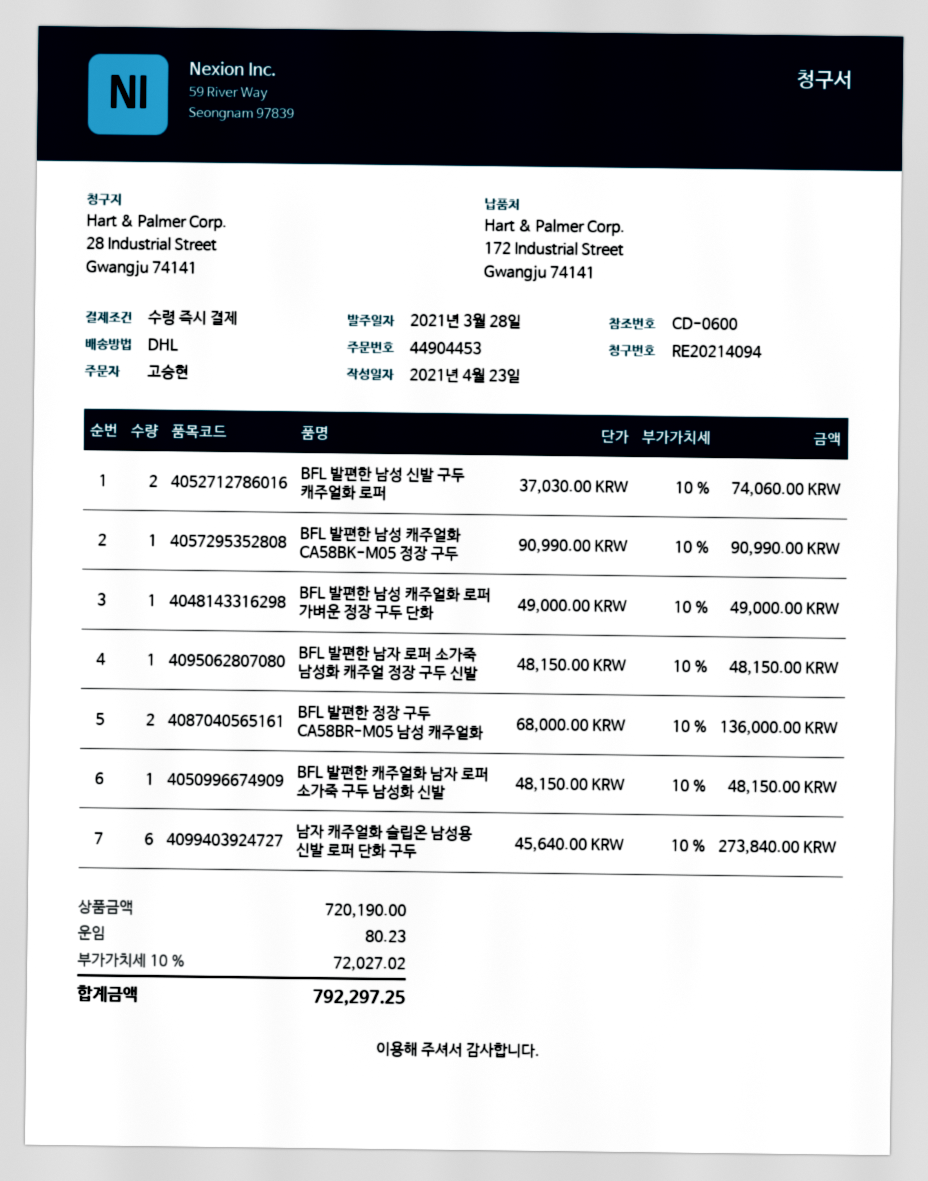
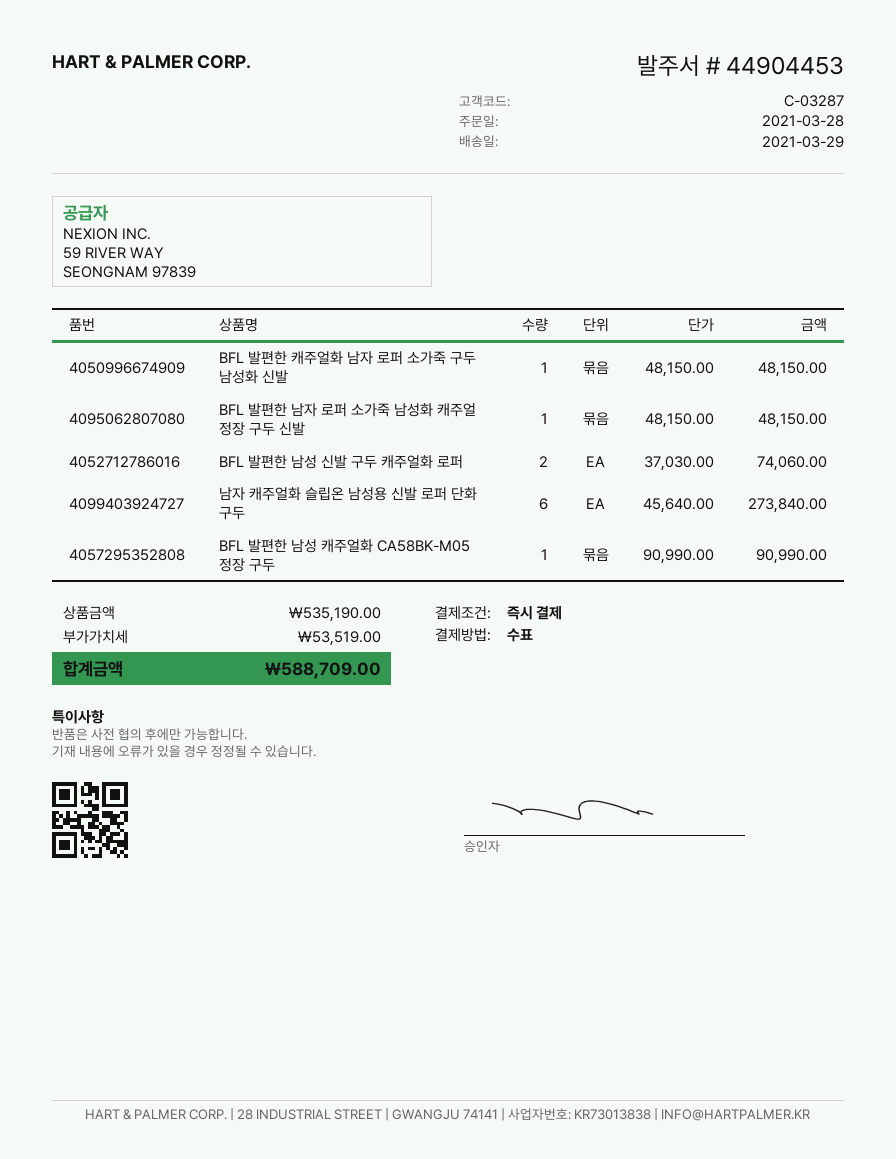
BFL 발편한 남성 캐주얼화 로퍼 가벼운 정장 구두 단화: 1 x 49000.00 = 49000.00 -> none
BFL 발편한 정장 구두 CA58BR-M05 남성 캐주얼화: 2 x 68000.00 = 136000.00 -> none
subtotal: 720190.00 -> 535190.00
shipping: 80.23 -> none
tax: 72027.02 -> 53519.00
total: 792297.25 -> 588709.00

